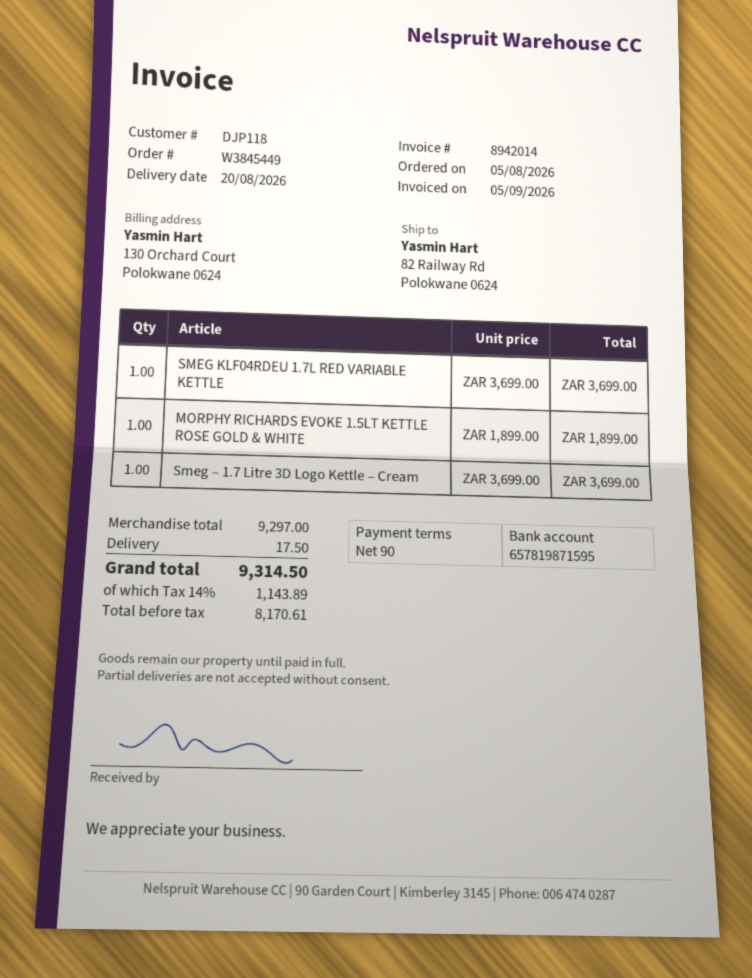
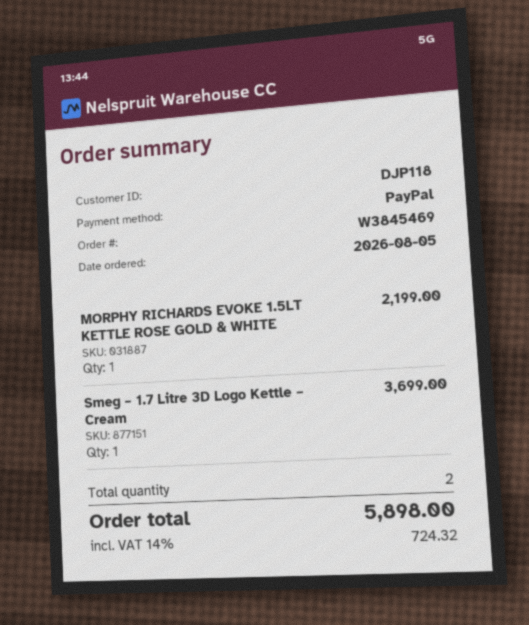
order number: W3845449 -> W3845469
SMEG KLF04RDEU 1.7L RED VARIABLE KETTLE: 1 for 3699.00 -> none
MORPHY RICHARDS EVOKE 1.5LT KETTLE ROSE GOLD & WHITE: 1 for 1899.00 -> 1 for 2199.00
shipping: 17.50 -> none
tax: 14% = 1143.89 -> 14% = 724.32
total: 9314.50 -> 5898.00

